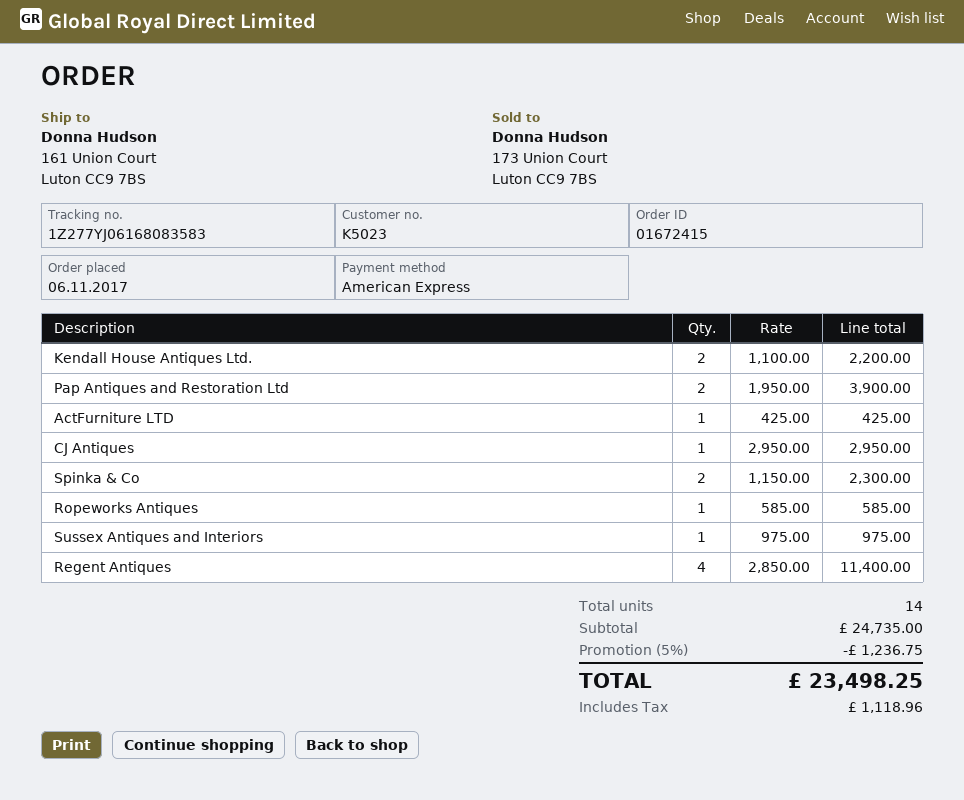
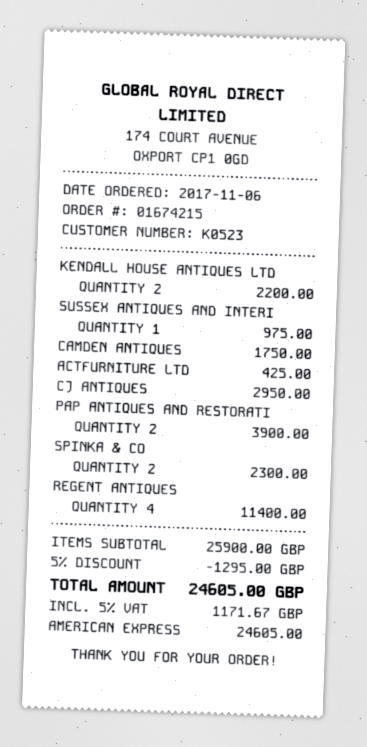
order number: 01672415 -> 01674215
customer number: K5023 -> K0523
Ropeworks Antiques: 1 for 585.00 -> none
CAMDEN ANTIQUES: none -> 1 for 1750.00
subtotal: 24735.00 -> 25900.00
discount: 5% = 1236.75 -> 5% = 1295.00
tax: 1118.96 -> 1171.67
total: 23498.25 -> 24605.00

